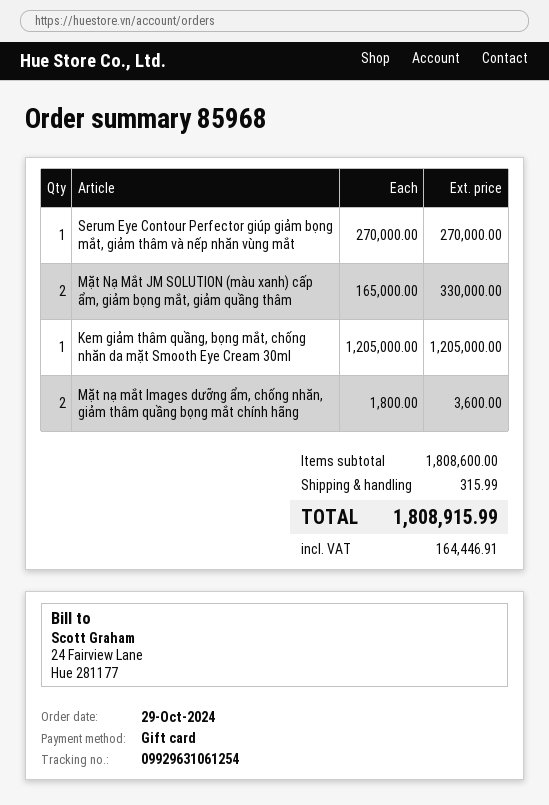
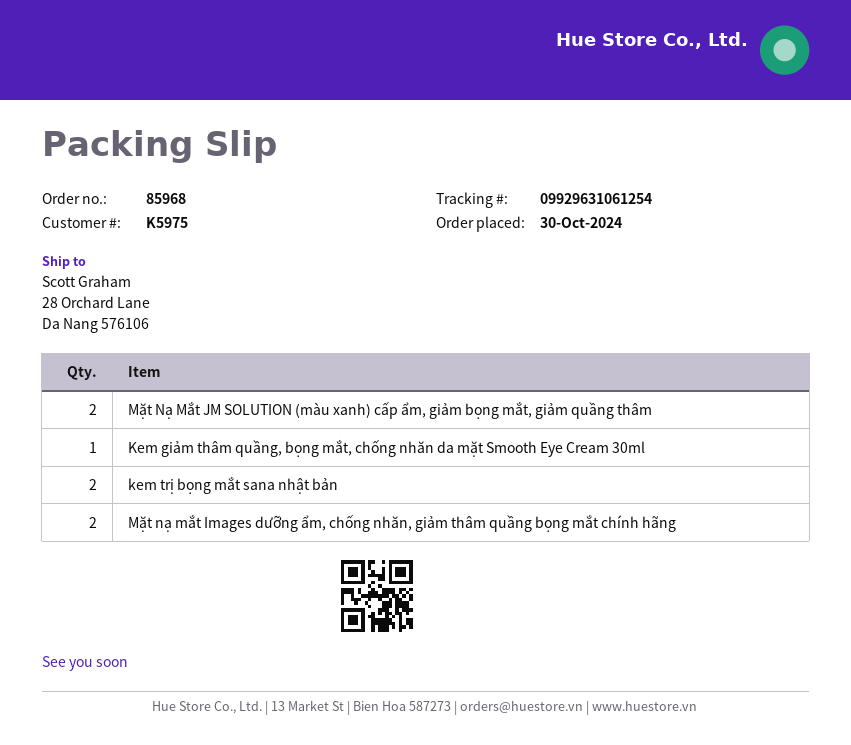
order date: 2024-10-29 -> 2024-10-30
Serum Eye Contour Perfector giúp giảm bọng mắt, giảm thâm và nếp nhăn vùng mắt: 1 -> none
kem trị bọng mắt sana nhật bản: none -> 2

